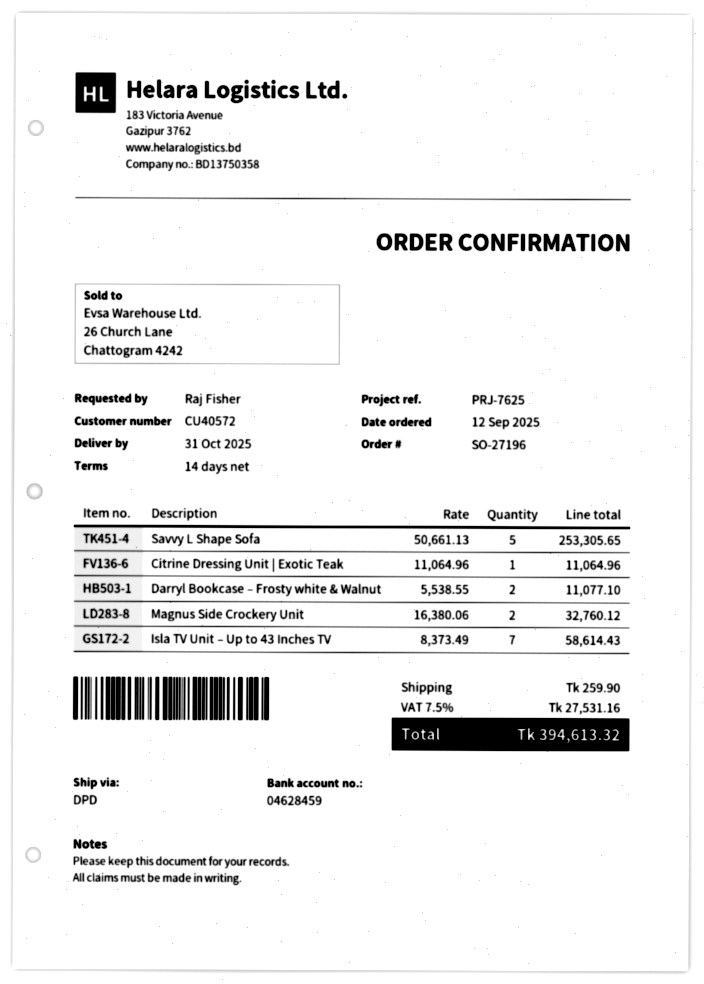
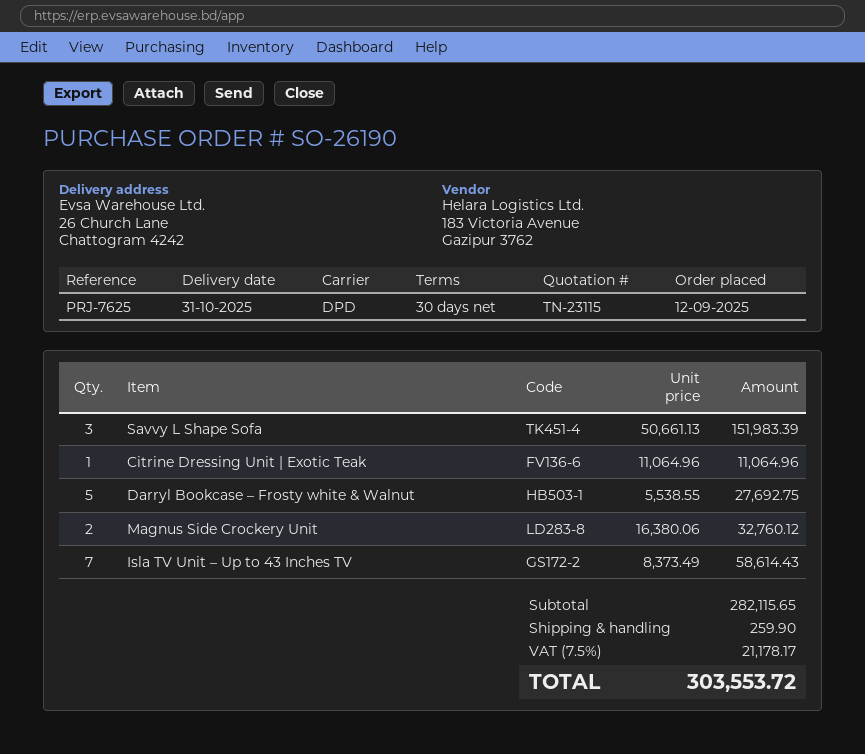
order number: SO-27196 -> SO-26190
payment terms: 14 days -> 30 days
Savvy L Shape Sofa: 5 x 50661.13 = 253305.65 -> 3 x 50661.13 = 151983.39
Darryl Bookcase – Frosty white & Walnut: 2 x 5538.55 = 11077.10 -> 5 x 5538.55 = 27692.75
tax: 7.5% = 27531.16 -> 7.5% = 21178.17
total: 394613.32 -> 303553.72

